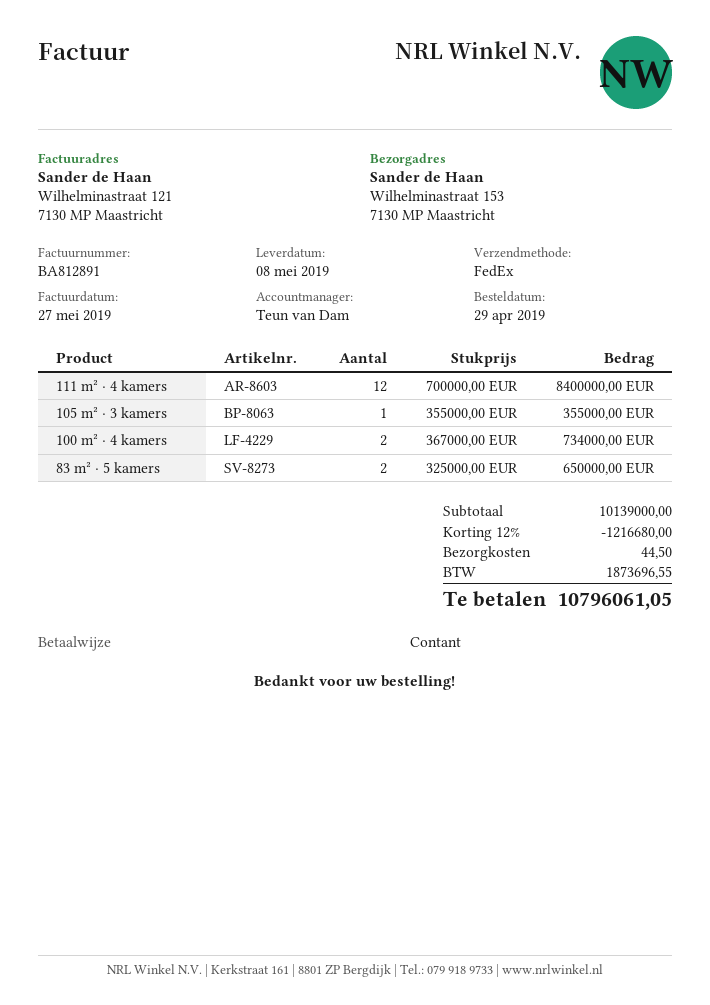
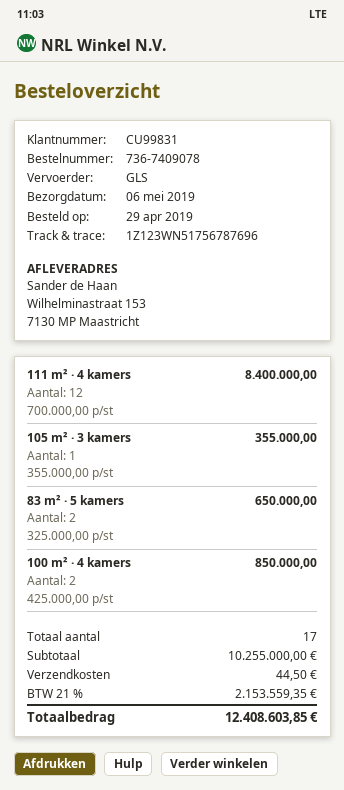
delivery date: 2019-05-08 -> 2019-05-06
shipping method: FedEx -> GLS
100 m² · 4 kamers: 2 x 367000.00 = 734000.00 -> 2 x 425000.00 = 850000.00
subtotal: 10139000.00 -> 10255000.00
discount: 12% = 1216680.00 -> none
tax: 1873696.55 -> 2153559.35
total: 10796061.05 -> 12408603.85

